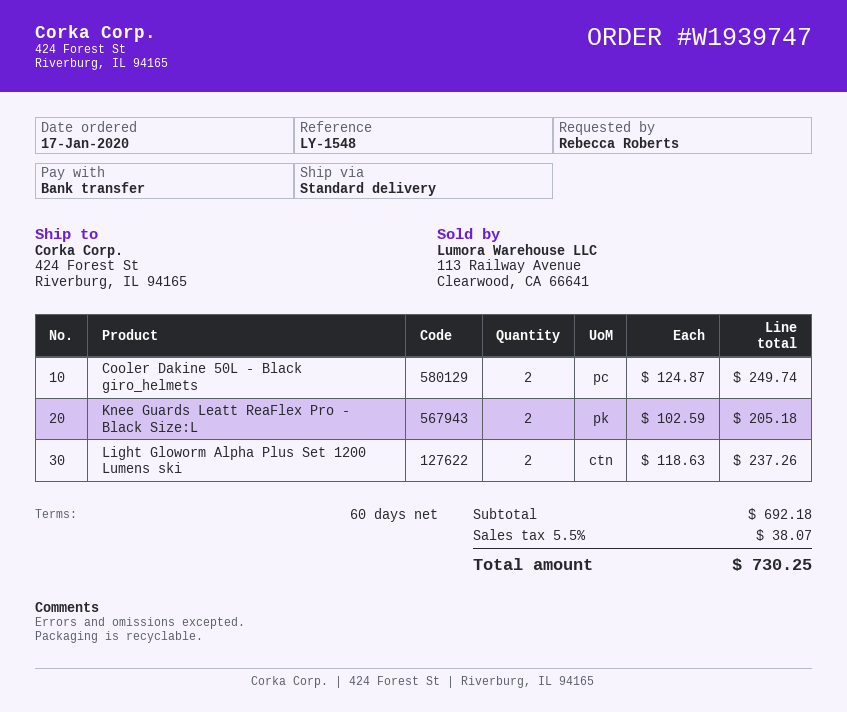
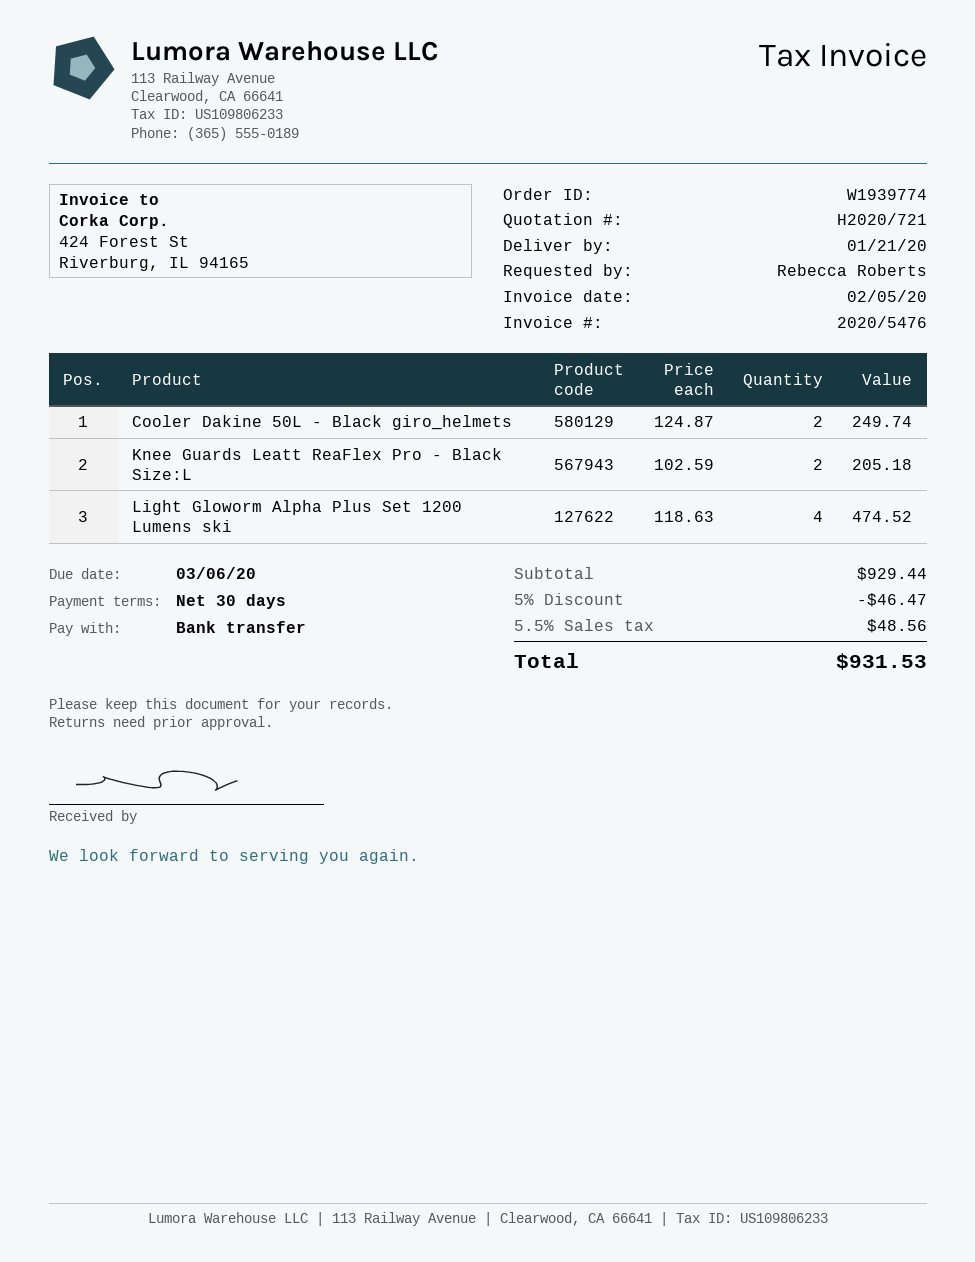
order number: W1939747 -> W1939774
payment terms: 60 days -> 30 days
Light Gloworm Alpha Plus Set 1200 Lumens ski: 2 x 118.63 = 237.26 -> 4 x 118.63 = 474.52
subtotal: 692.18 -> 929.44
discount: none -> 5% = 46.47
tax: 5.5% = 38.07 -> 5.5% = 48.56
total: 730.25 -> 931.53

